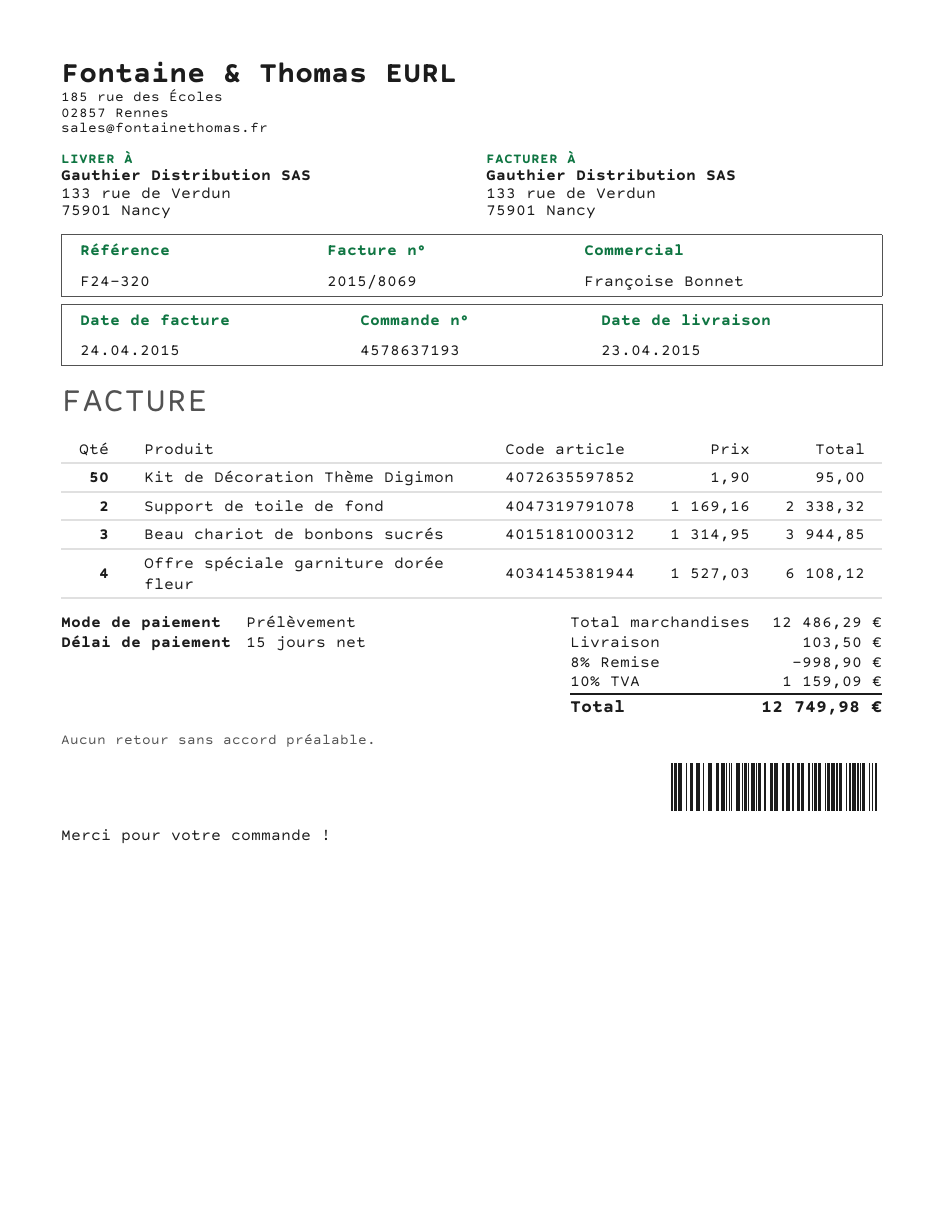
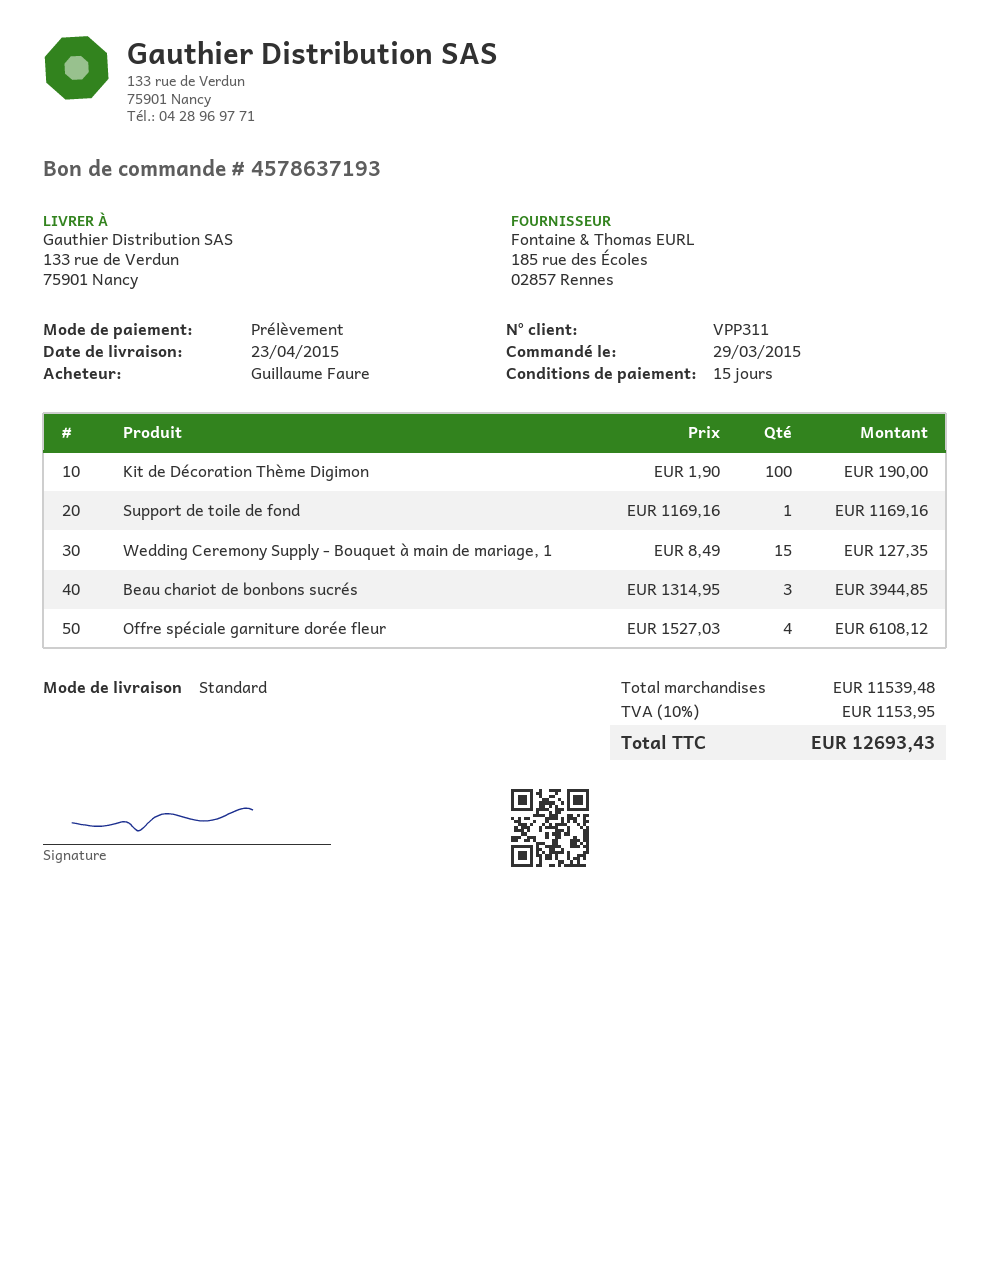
Kit de Décoration Thème Digimon: 50 x 1.90 = 95.00 -> 100 x 1.90 = 190.00
Support de toile de fond: 2 x 1169.16 = 2338.32 -> 1 x 1169.16 = 1169.16
Wedding Ceremony Supply - Bouquet à main de mariage, 1: none -> 15 x 8.49 = 127.35
subtotal: 12486.29 -> 11539.48
discount: 8% = 998.90 -> none
shipping: 103.50 -> none
tax: 10% = 1159.09 -> 10% = 1153.95
total: 12749.98 -> 12693.43

